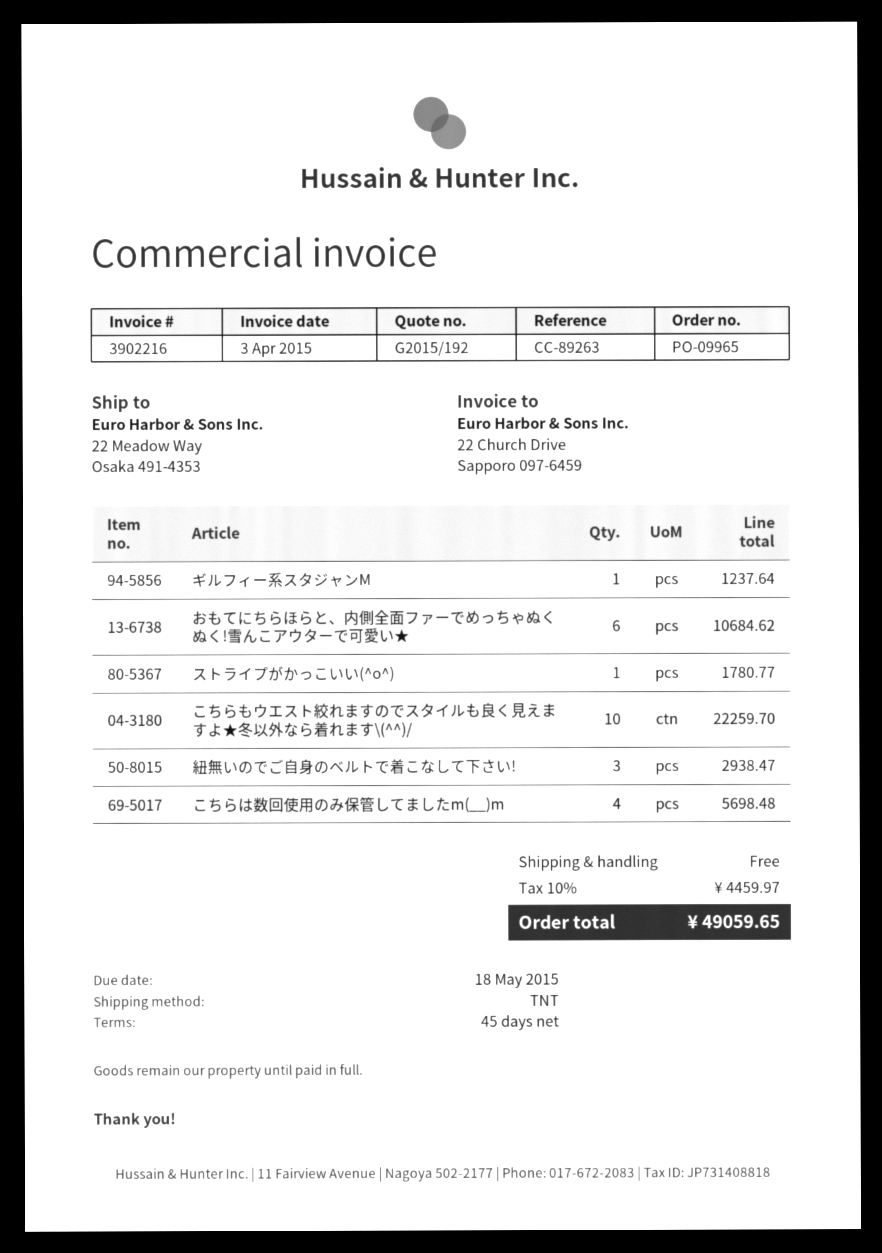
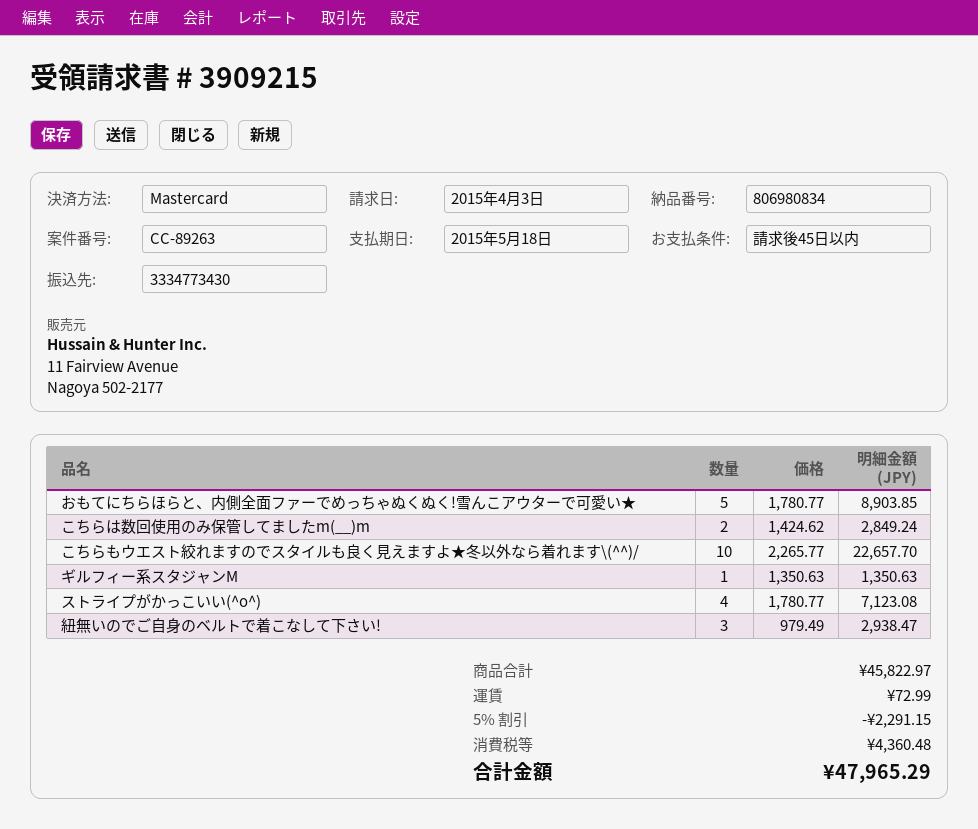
invoice number: 3902216 -> 3909215
ギルフィー系スタジャンM: 1 for 1237.64 -> 1 for 1350.63
おもてにちらほらと、内側全面ファーでめっちゃぬくぬく!雪んこアウターで可愛い★: 6 for 10684.62 -> 5 for 8903.85
ストライプがかっこいい(^o^): 1 for 1780.77 -> 4 for 7123.08
こちらもウエスト絞れますのでスタイルも良く見えますよ★冬以外なら着れます\(^^)/: 10 for 22259.70 -> 10 for 22657.70
こちらは数回使用のみ保管してましたm(__)m: 4 for 5698.48 -> 2 for 2849.24
discount: none -> 5% = 2291.15
shipping: 0.00 -> 72.99
tax: 4459.97 -> 4360.48
total: 49059.65 -> 47965.29

